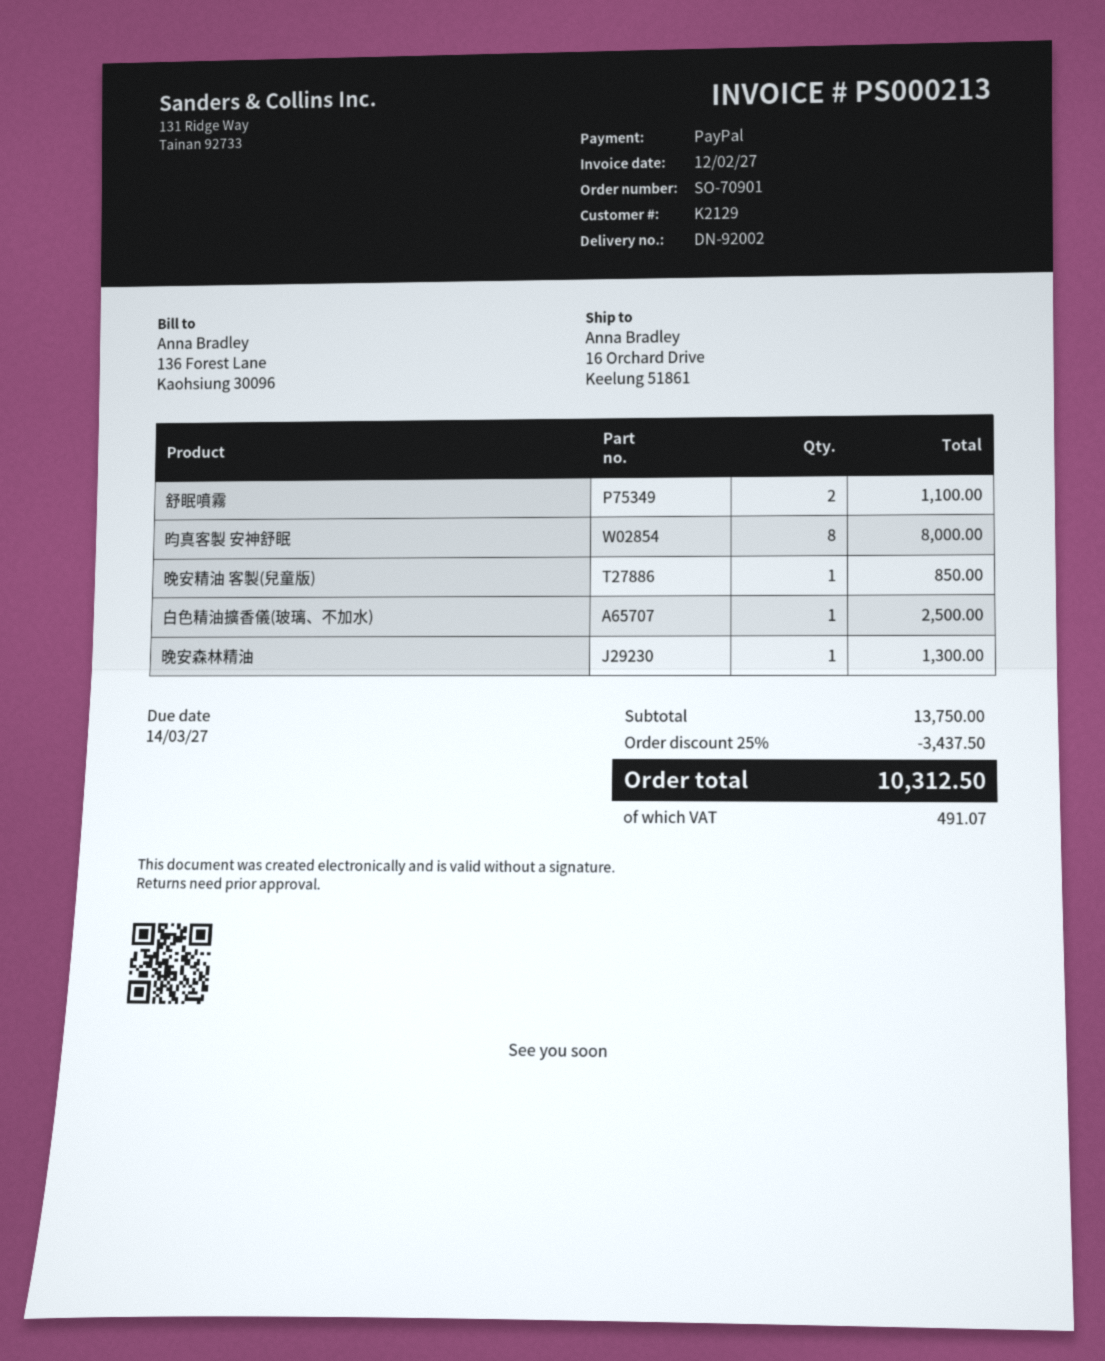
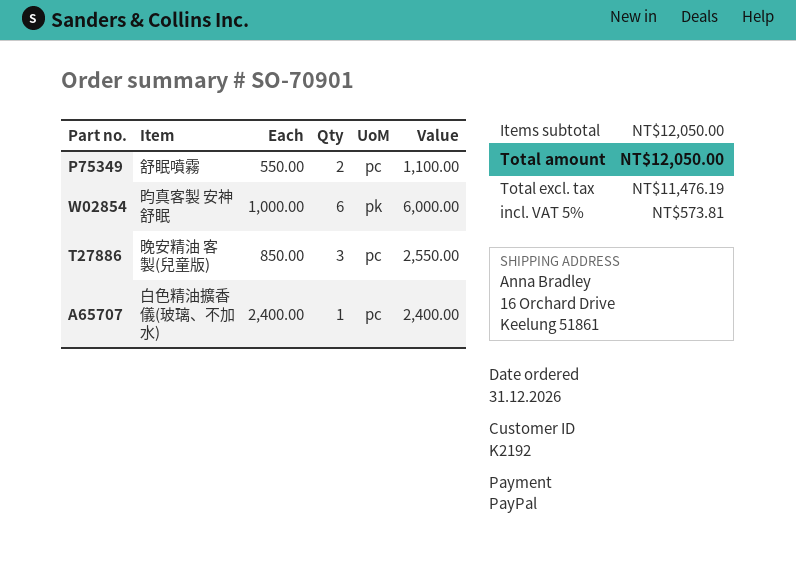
customer number: K2129 -> K2192
昀真客製 安神舒眠: 8 for 8000.00 -> 6 for 6000.00
晚安精油 客製(兒童版): 1 for 850.00 -> 3 for 2550.00
白色精油擴香儀(玻璃、不加水): 1 for 2500.00 -> 1 for 2400.00
晚安森林精油: 1 for 1300.00 -> none
subtotal: 13750.00 -> 12050.00
discount: 25% = 3437.50 -> none
tax: 491.07 -> 573.81
total: 10312.50 -> 12050.00

